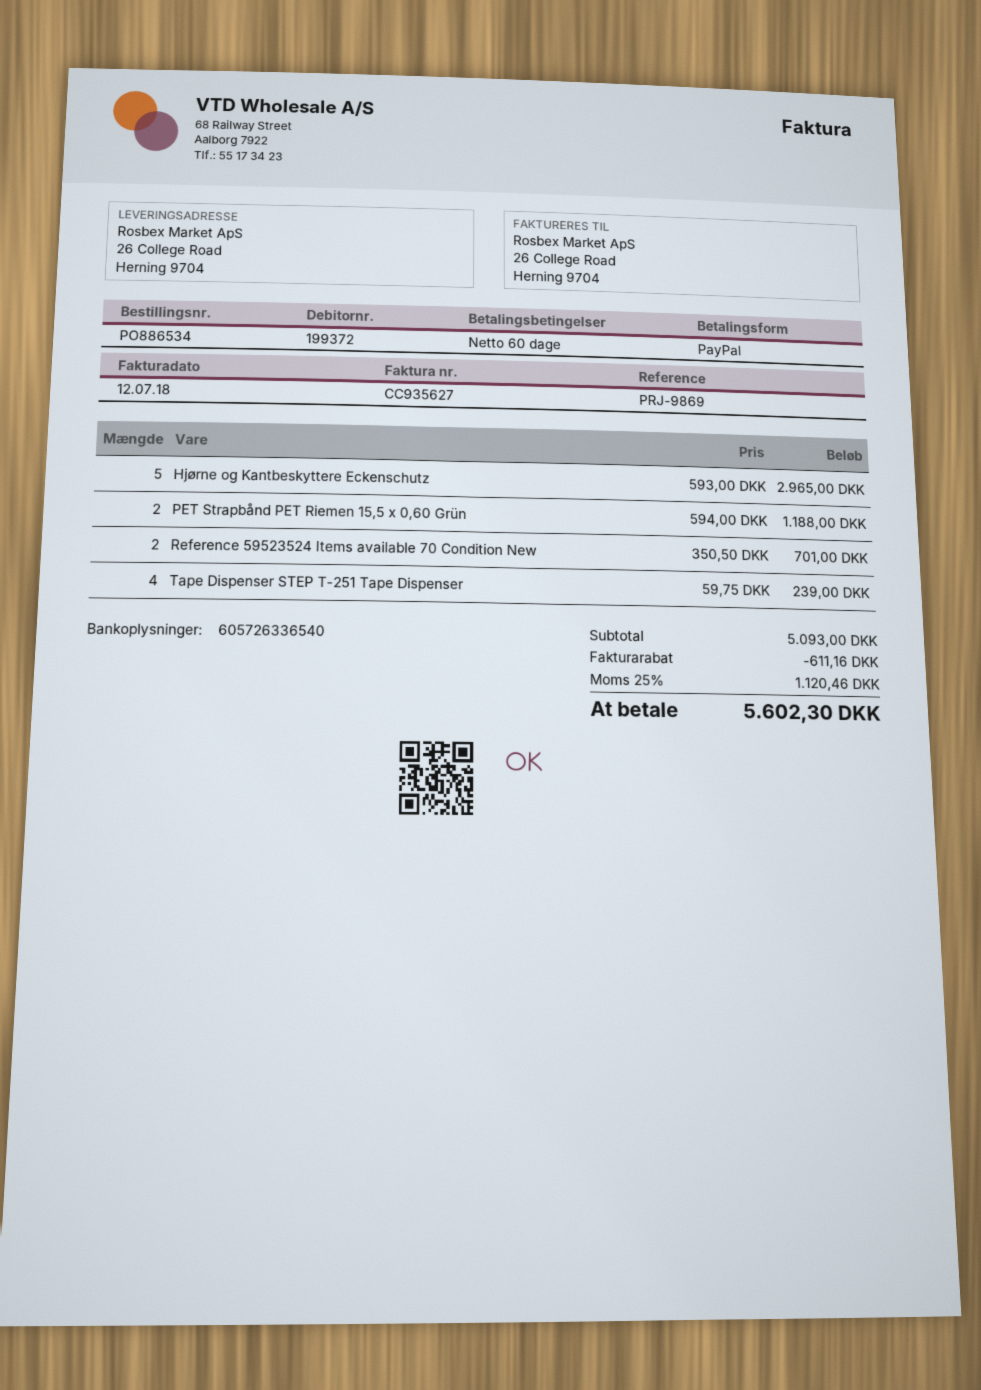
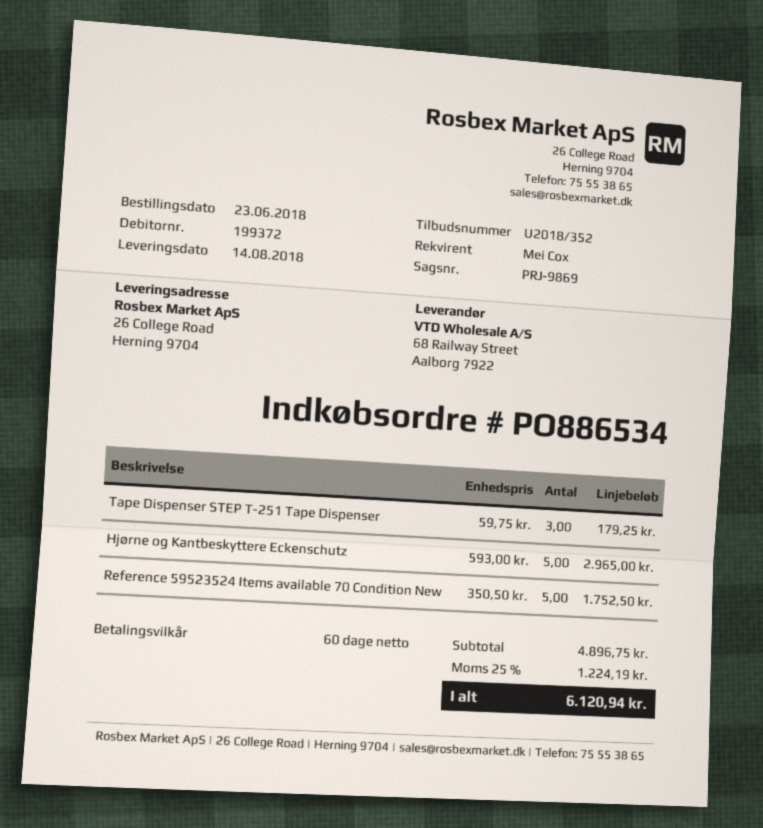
PET Strapbånd PET Riemen 15,5 x 0,60 Grün: 2 x 594.00 = 1188.00 -> none
Reference 59523524 Items available 70 Condition New: 2 x 350.50 = 701.00 -> 5 x 350.50 = 1752.50
Tape Dispenser STEP T-251 Tape Dispenser: 4 x 59.75 = 239.00 -> 3 x 59.75 = 179.25
subtotal: 5093.00 -> 4896.75
discount: 611.16 -> none
tax: 25% = 1120.46 -> 25% = 1224.19
total: 5602.30 -> 6120.94

